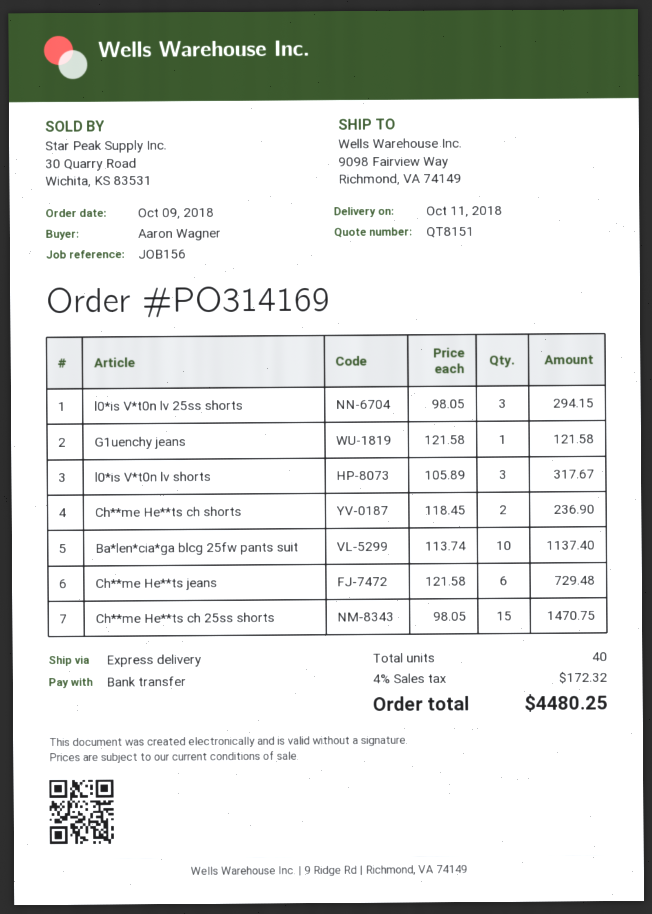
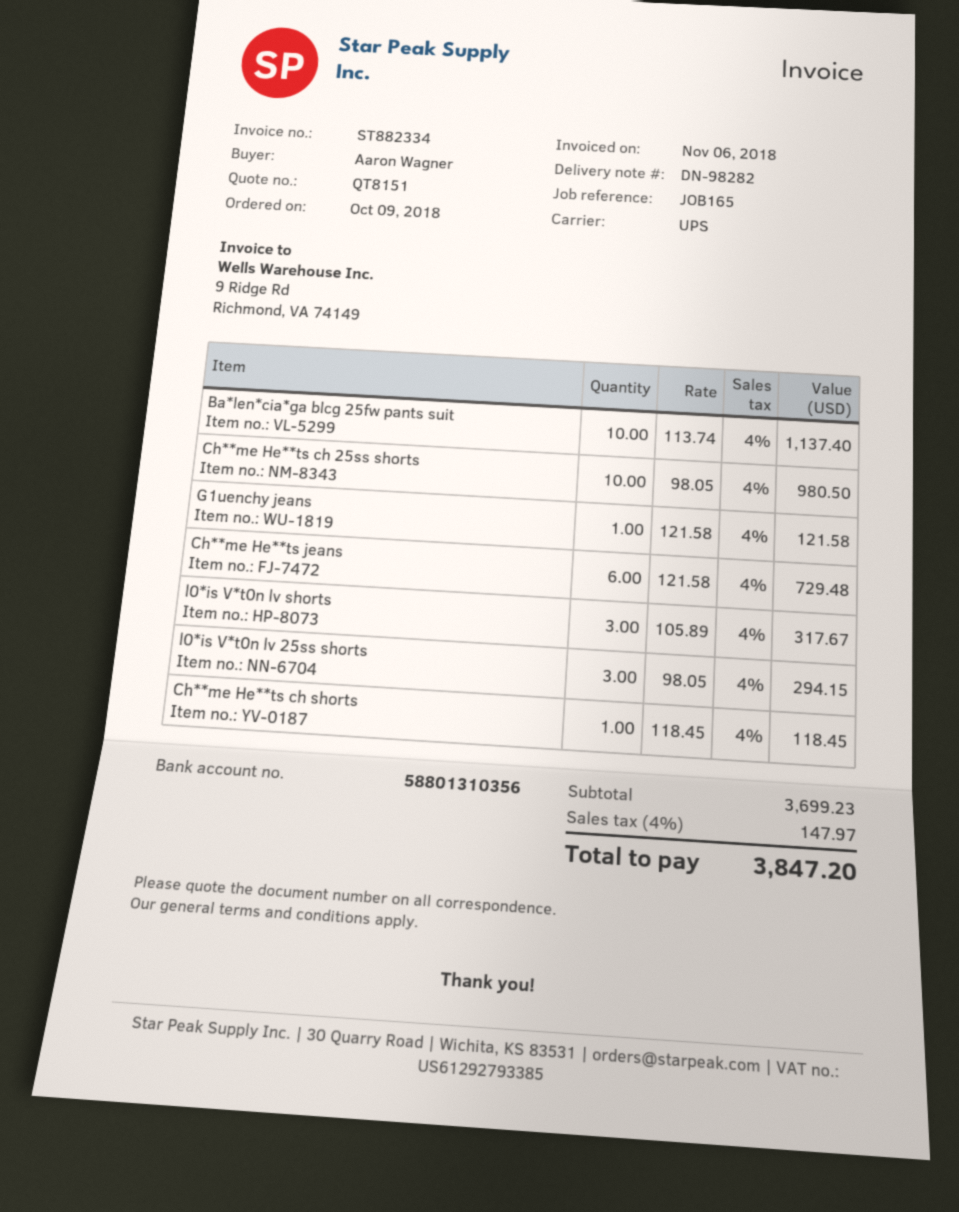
reference: JOB156 -> JOB165
shipping method: express -> UPS
Ch**me He**ts ch shorts: 2 x 118.45 = 236.90 -> 1 x 118.45 = 118.45
Ch**me He**ts ch 25ss shorts: 15 x 98.05 = 1470.75 -> 10 x 98.05 = 980.50
tax: 4% = 172.32 -> 4% = 147.97
total: 4480.25 -> 3847.20

